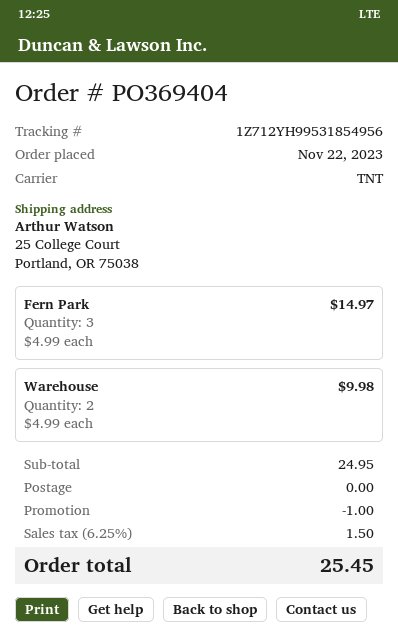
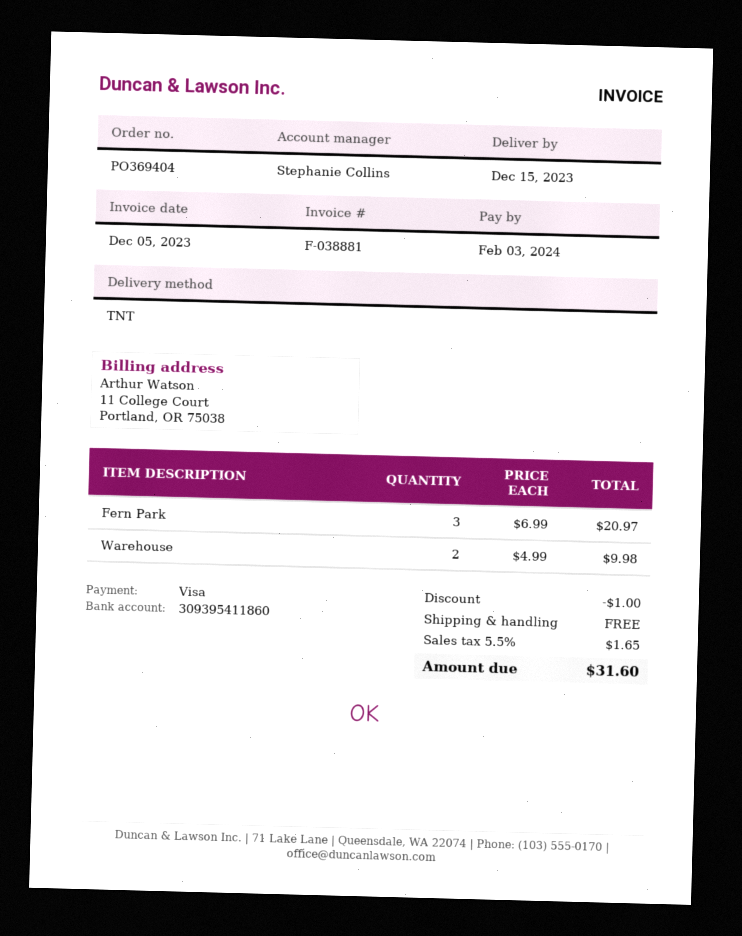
Fern Park: 3 x 4.99 = 14.97 -> 3 x 6.99 = 20.97
tax: 6.25% = 1.50 -> 5.5% = 1.65
total: 25.45 -> 31.60

